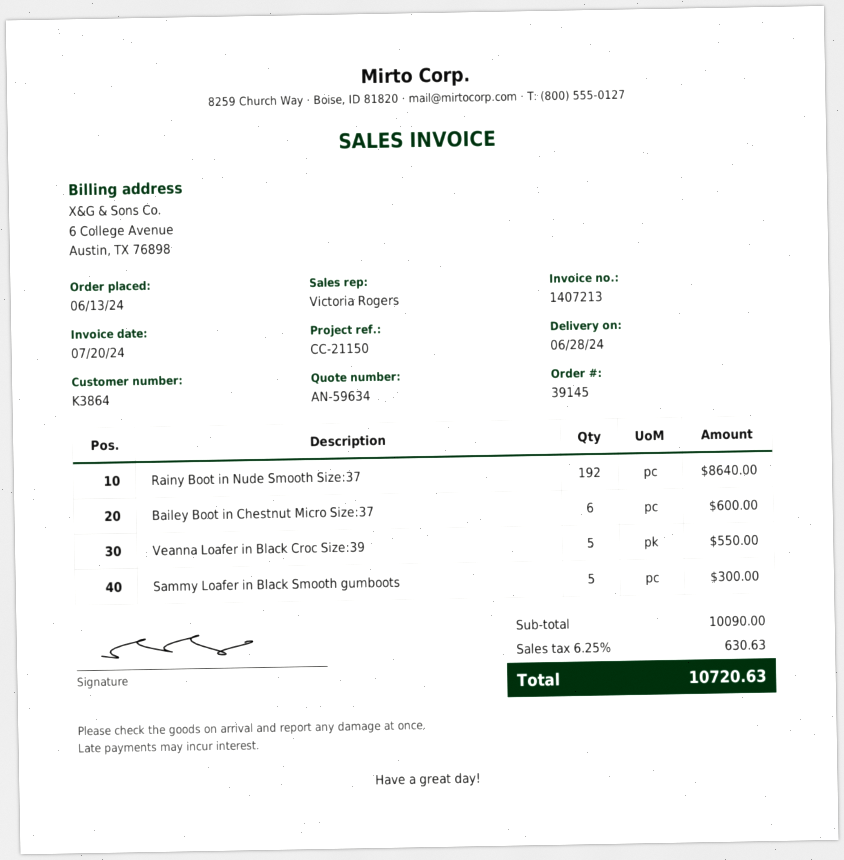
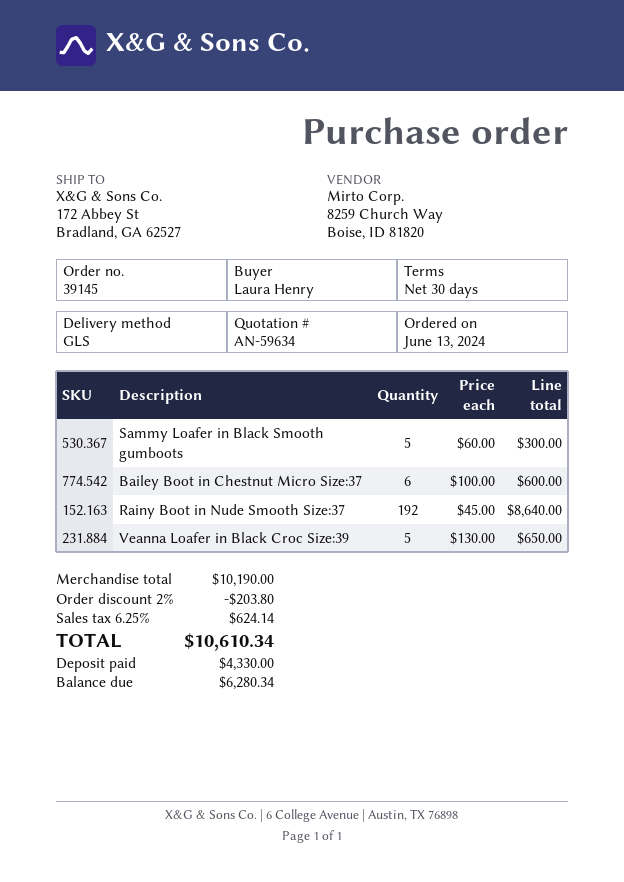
Veanna Loafer in Black Croc Size:39: 5 for 550.00 -> 5 for 650.00
subtotal: 10090.00 -> 10190.00
discount: none -> 2% = 203.80
tax: 6.25% = 630.63 -> 6.25% = 624.14
total: 10720.63 -> 10610.34

